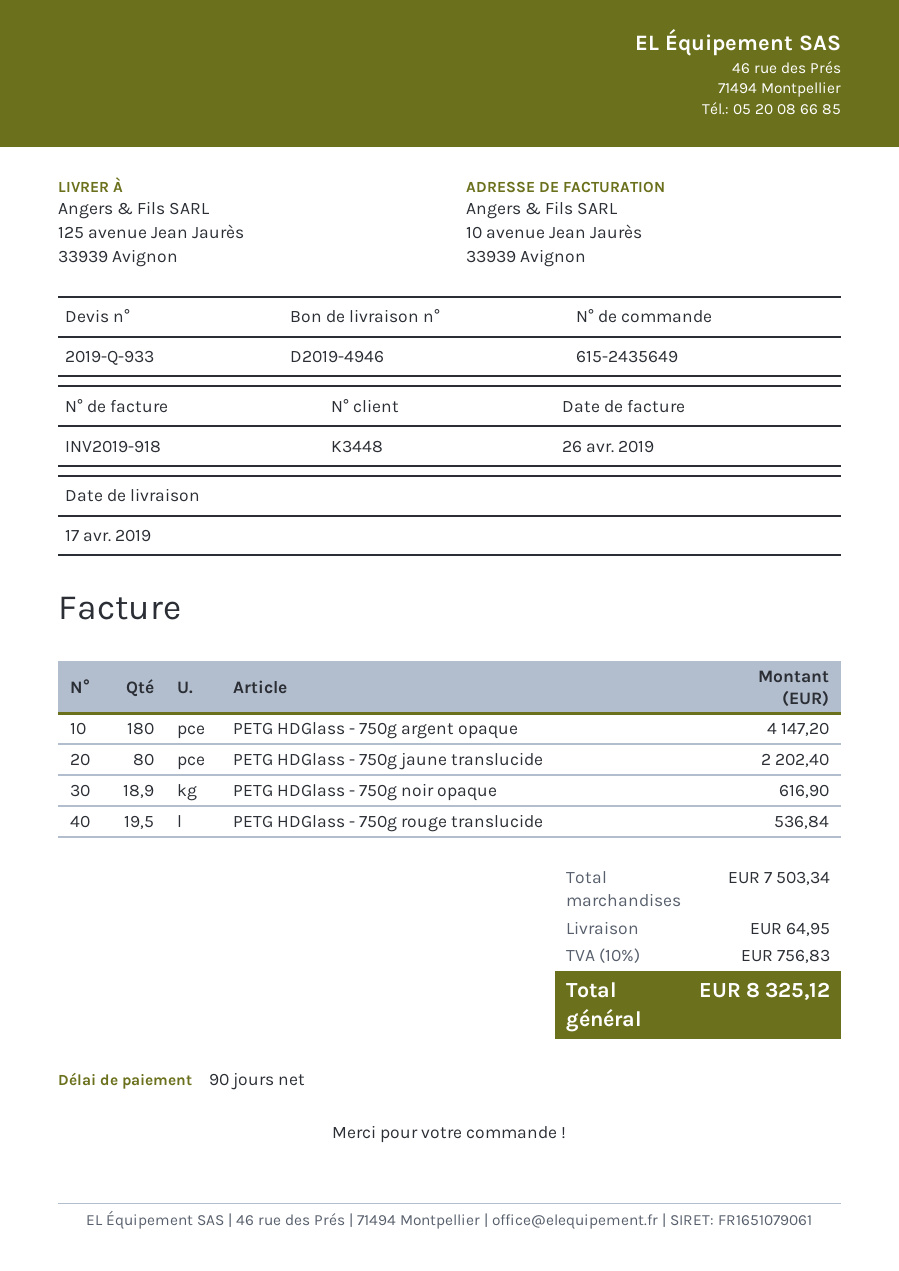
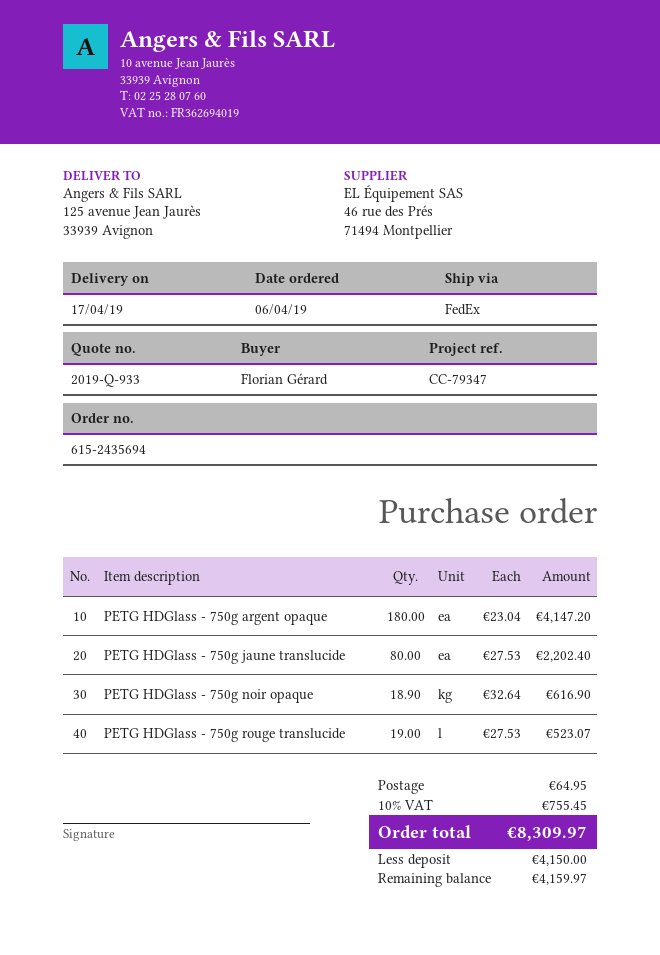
order number: 615-2435649 -> 615-2435694
PETG HDGlass - 750g rouge translucide: 19.5 for 536.84 -> 19 for 523.07
tax: 10% = 756.83 -> 10% = 755.45
total: 8325.12 -> 8309.97

